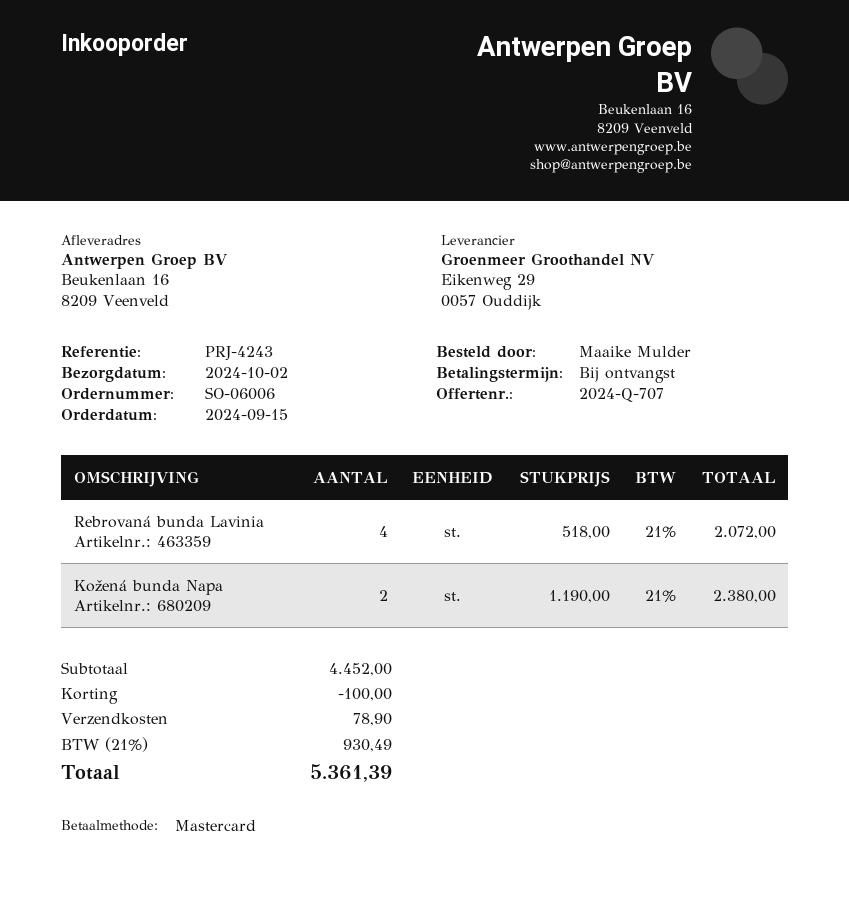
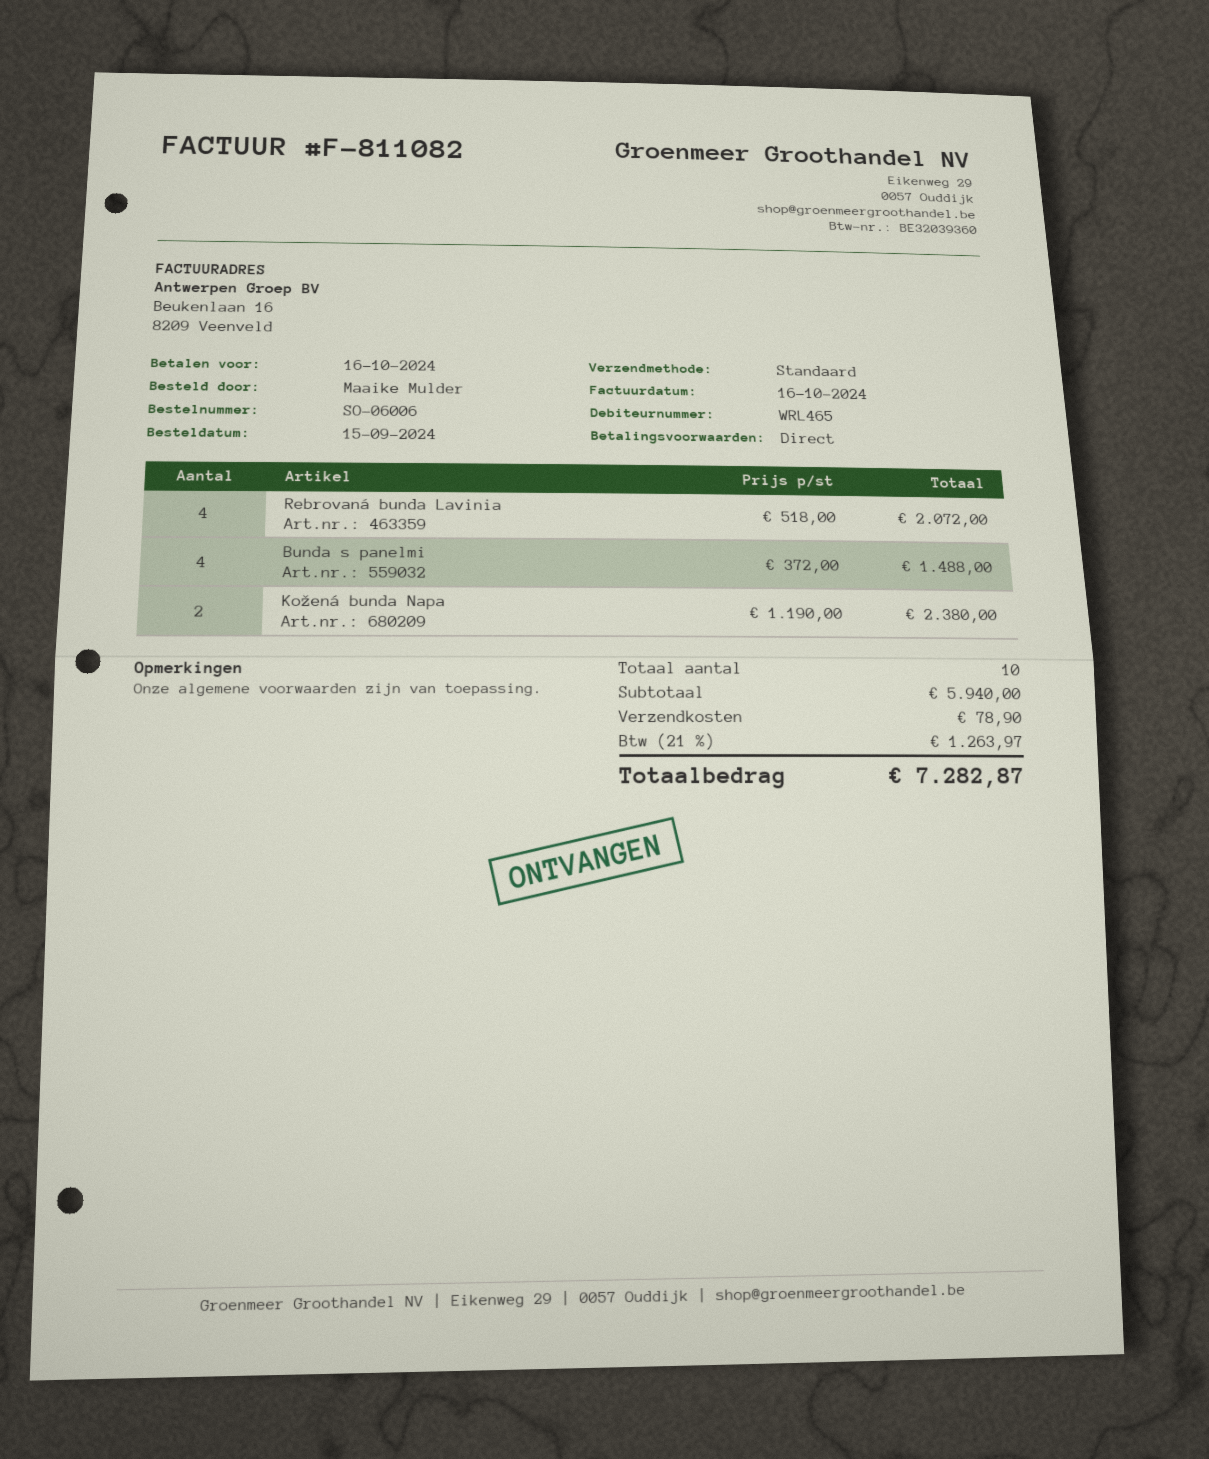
Bunda s panelmi: none -> 4 x 372.00 = 1488.00
subtotal: 4452.00 -> 5940.00
discount: 100.00 -> none
tax: 21% = 930.49 -> 21% = 1263.97
total: 5361.39 -> 7282.87

